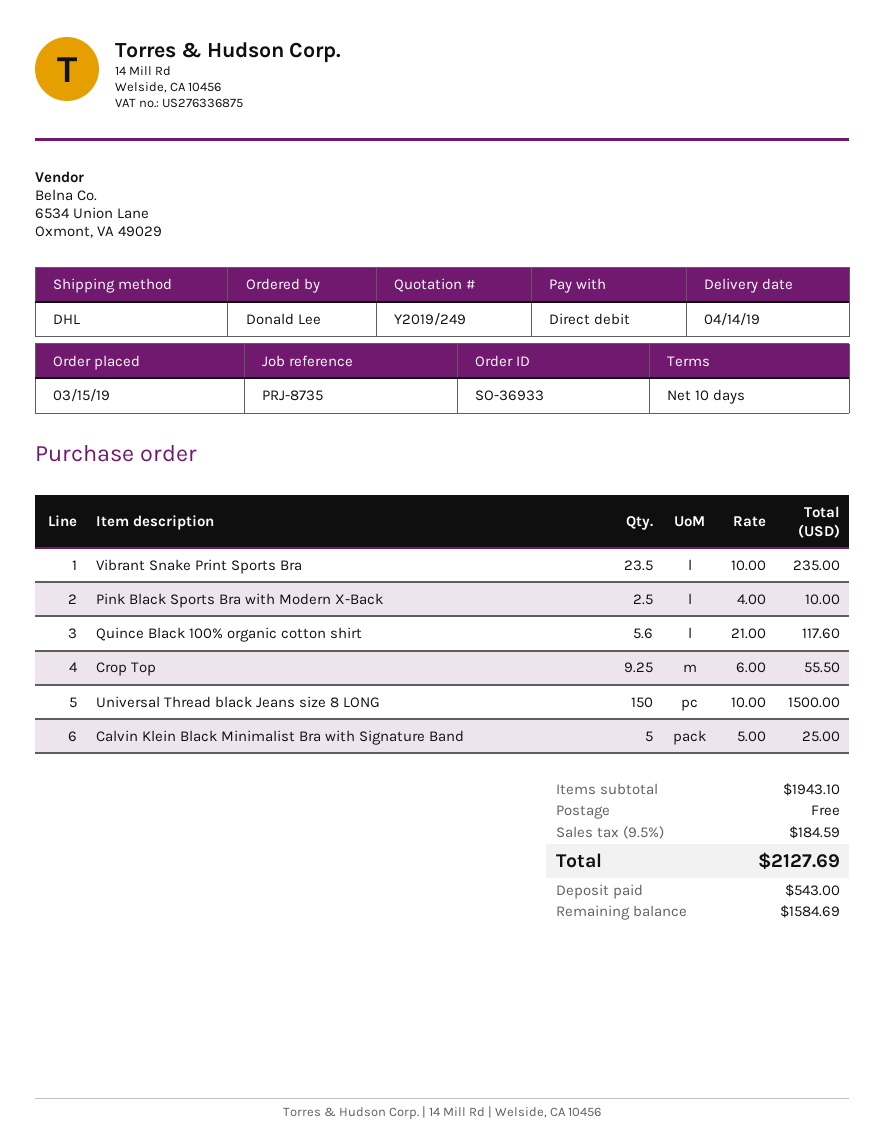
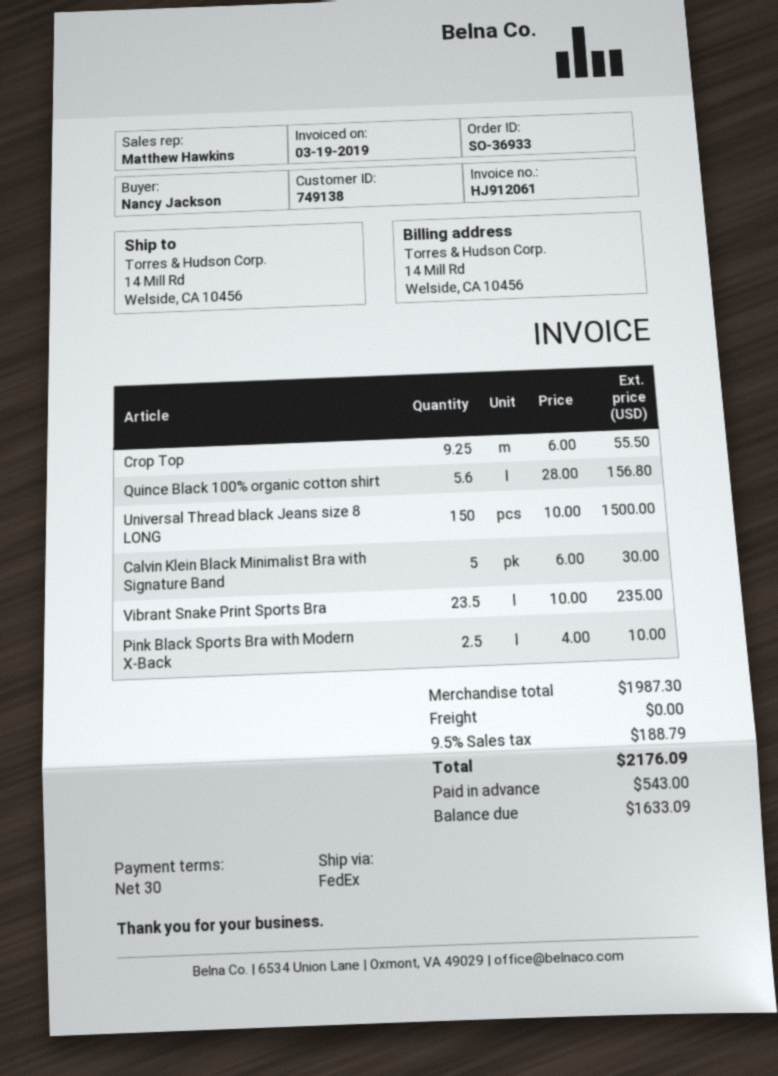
payment terms: 10 days -> 30 days
ordered by: Donald Lee -> Nancy Jackson
shipping method: DHL -> FedEx
Quince Black 100% organic cotton shirt: 5.6 x 21.00 = 117.60 -> 5.6 x 28.00 = 156.80
Calvin Klein Black Minimalist Bra with Signature Band: 5 x 5.00 = 25.00 -> 5 x 6.00 = 30.00
subtotal: 1943.10 -> 1987.30
tax: 9.5% = 184.59 -> 9.5% = 188.79
total: 2127.69 -> 2176.09
balance: 1584.69 -> 1633.09

